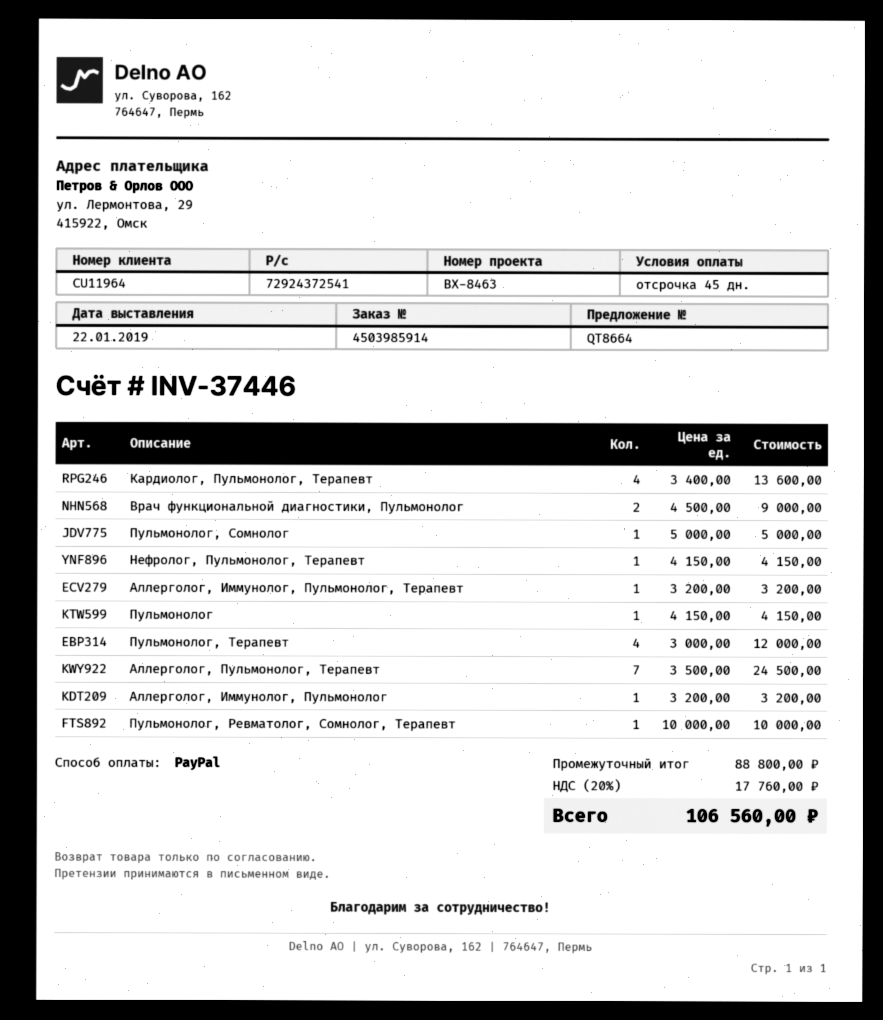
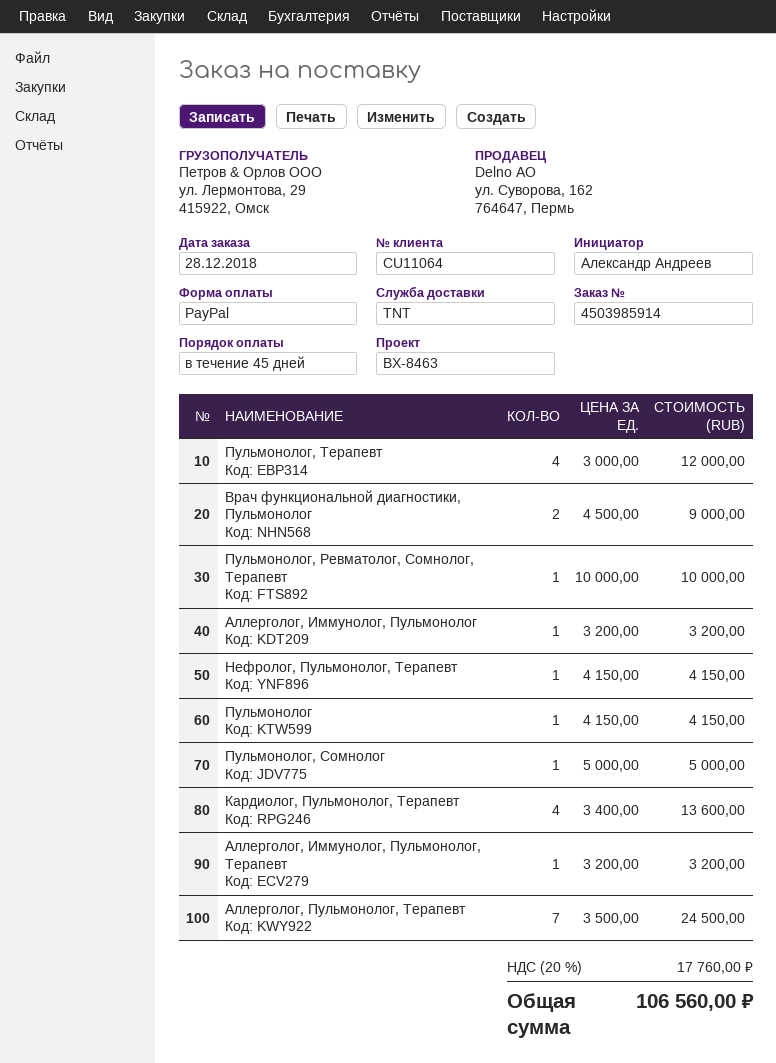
customer number: CU11964 -> CU11064

